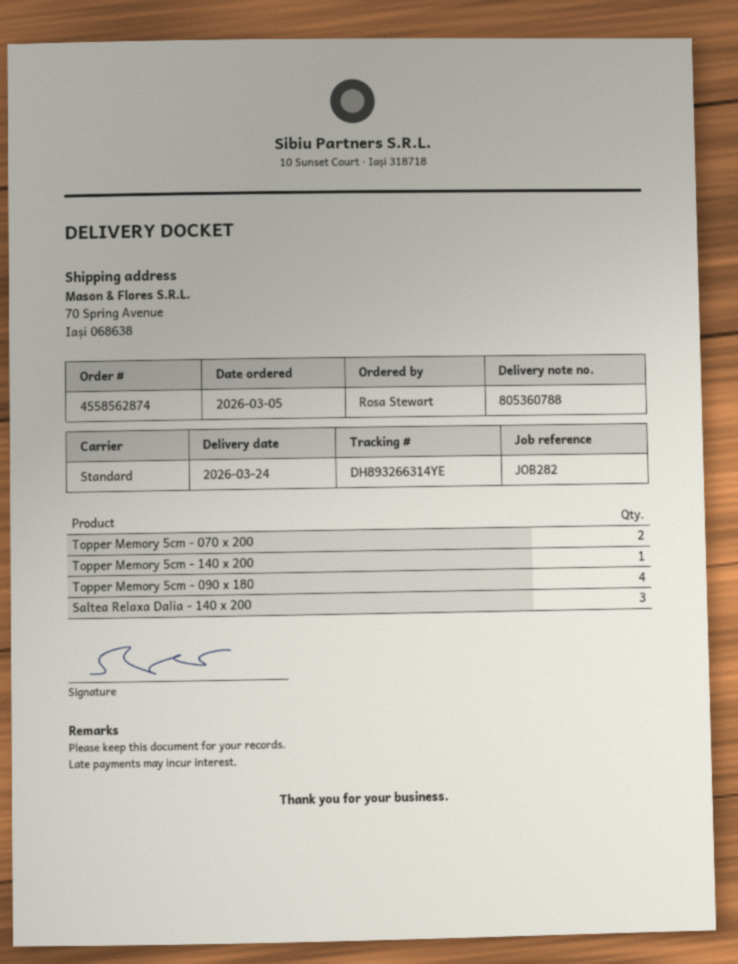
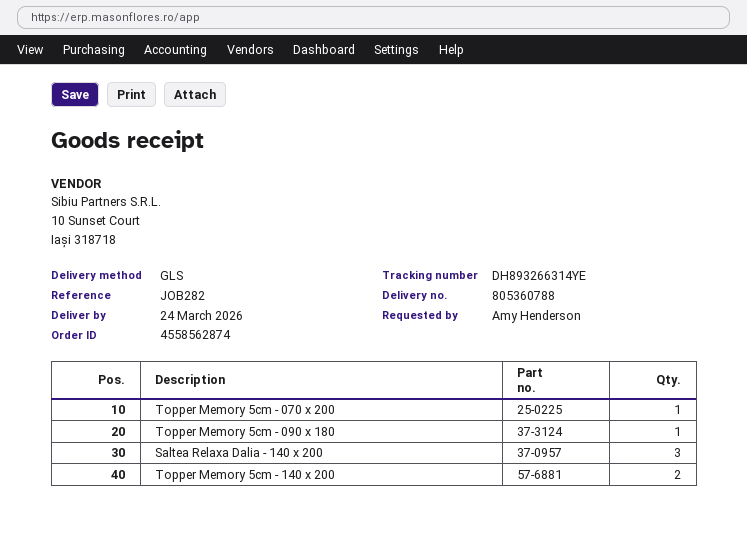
ordered by: Rosa Stewart -> Amy Henderson
shipping method: standard -> GLS
Topper Memory 5cm - 070 x 200: 2 -> 1
Topper Memory 5cm - 140 x 200: 1 -> 2
Topper Memory 5cm - 090 x 180: 4 -> 1

